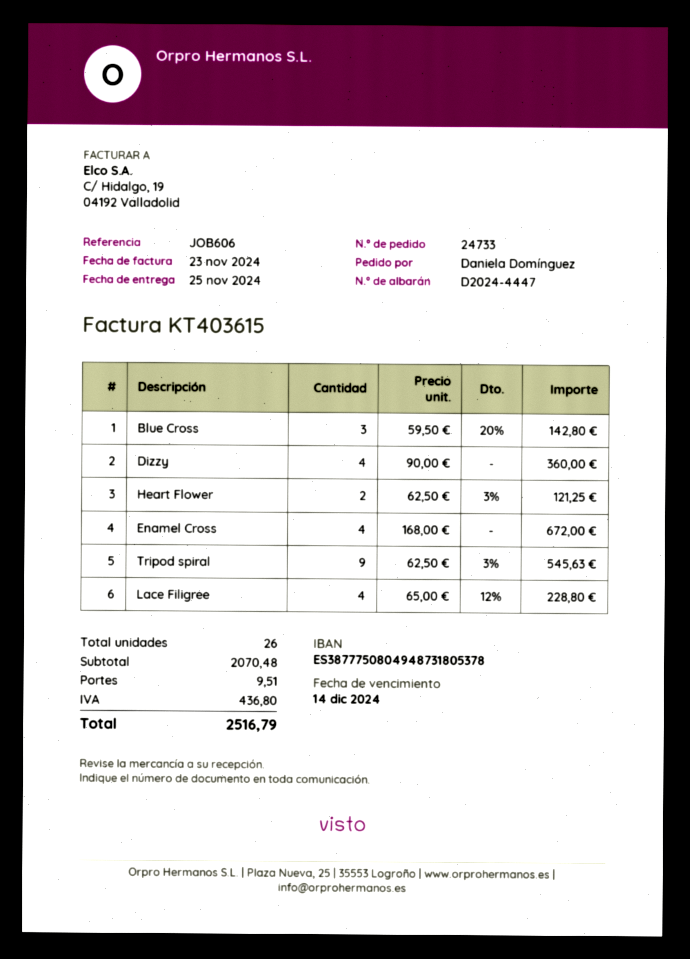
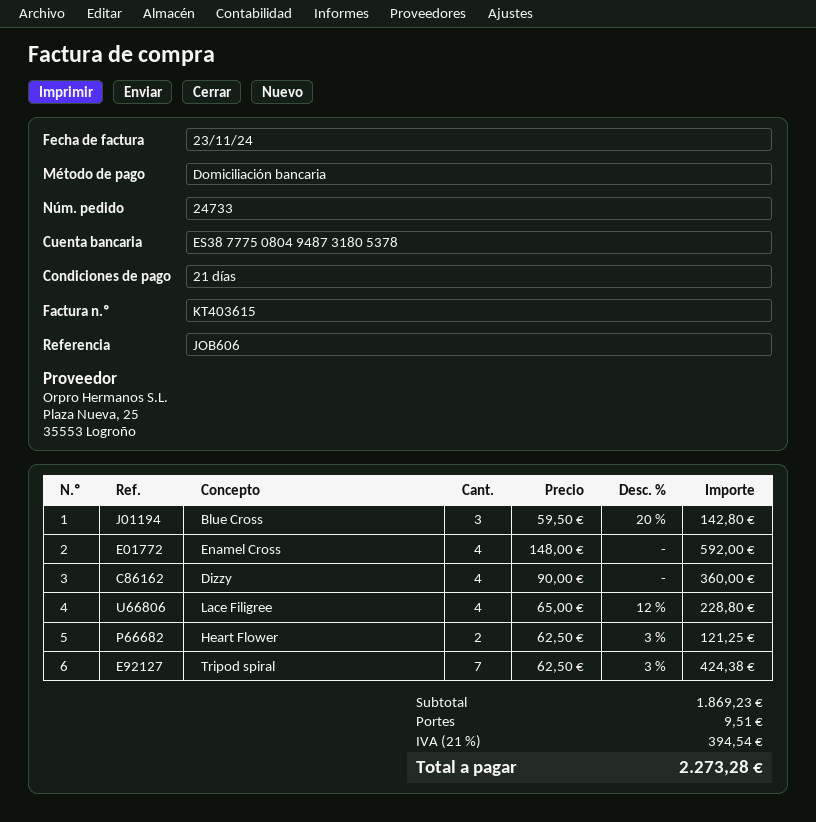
Enamel Cross: 4 x 168.00 = 672.00 -> 4 x 148.00 = 592.00
Tripod spiral: 9 x 62.50 - 3% = 545.63 -> 7 x 62.50 - 3% = 424.38
subtotal: 2070.48 -> 1869.23
tax: 436.80 -> 394.54
total: 2516.79 -> 2273.28

